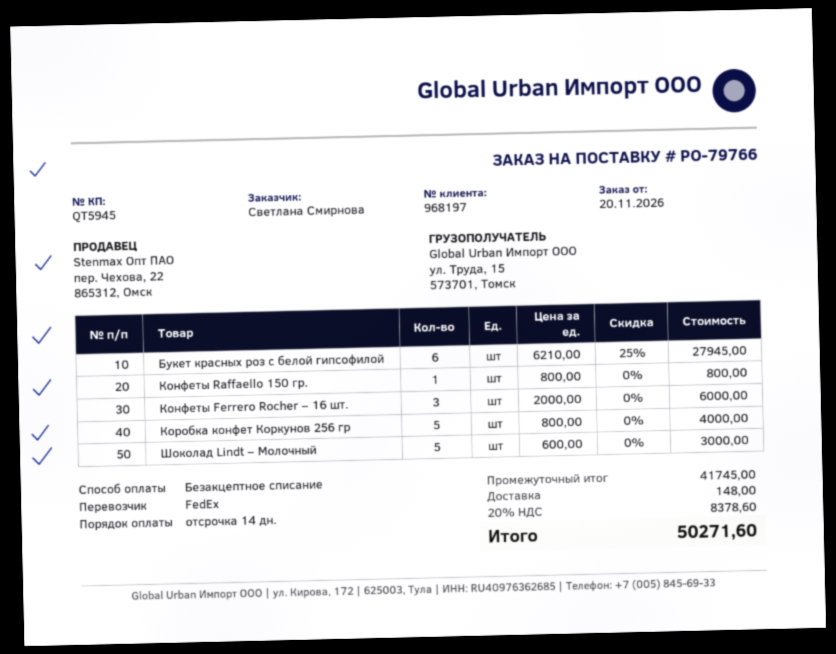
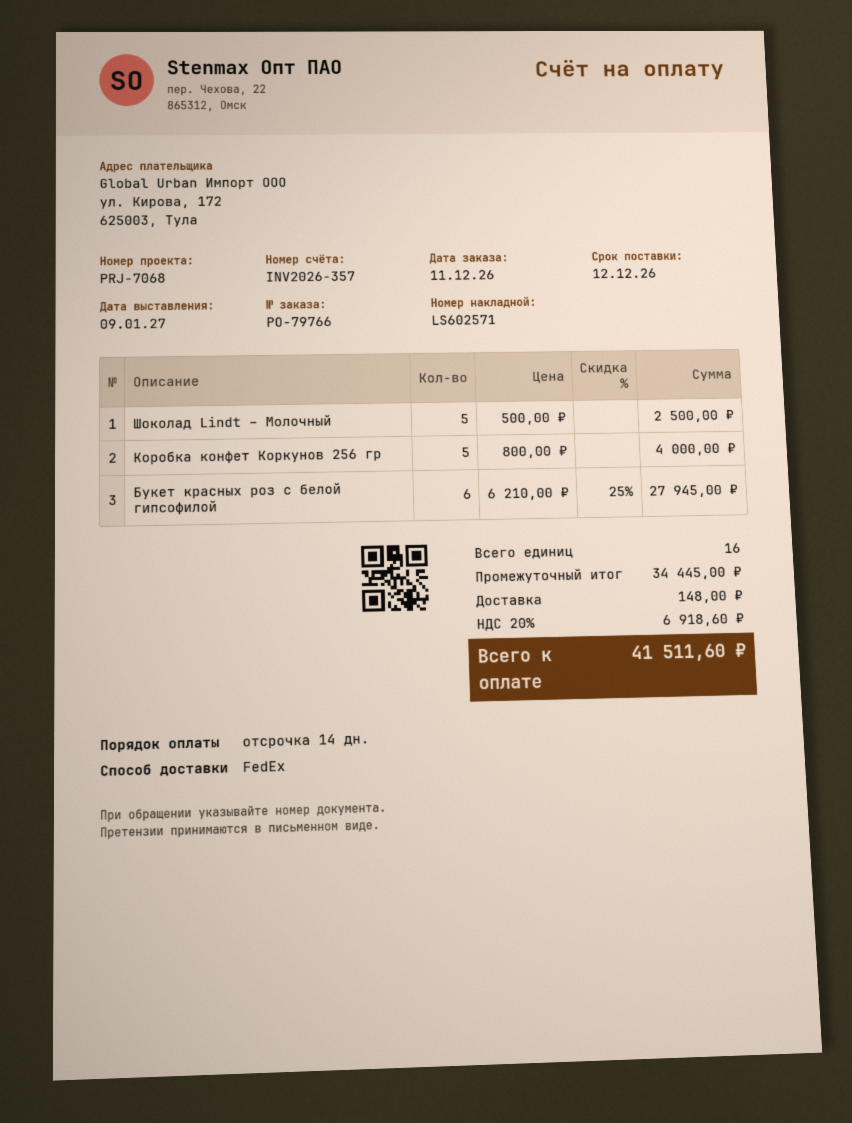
order date: 2026-11-20 -> 2026-12-11
Конфеты Raffaello 150 гр.: 1 x 800.00 = 800.00 -> none
Конфеты Ferrero Rocher – 16 шт.: 3 x 2000.00 = 6000.00 -> none
Шоколад Lindt – Молочный: 5 x 600.00 = 3000.00 -> 5 x 500.00 = 2500.00
subtotal: 41745.00 -> 34445.00
tax: 20% = 8378.60 -> 20% = 6918.60
total: 50271.60 -> 41511.60

